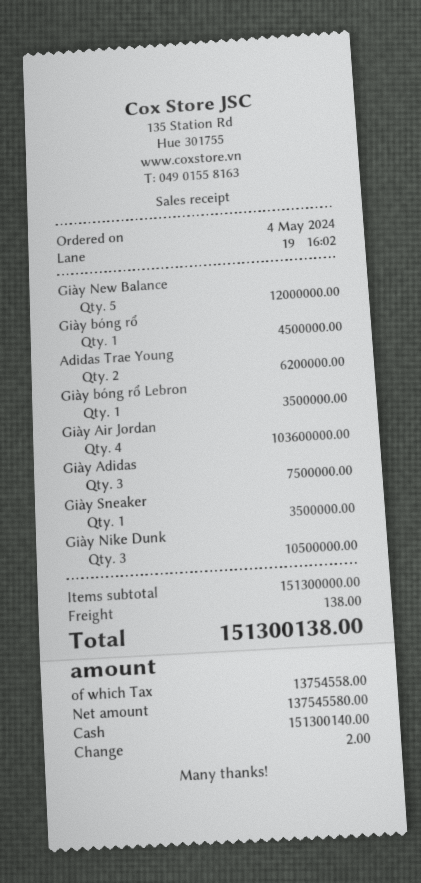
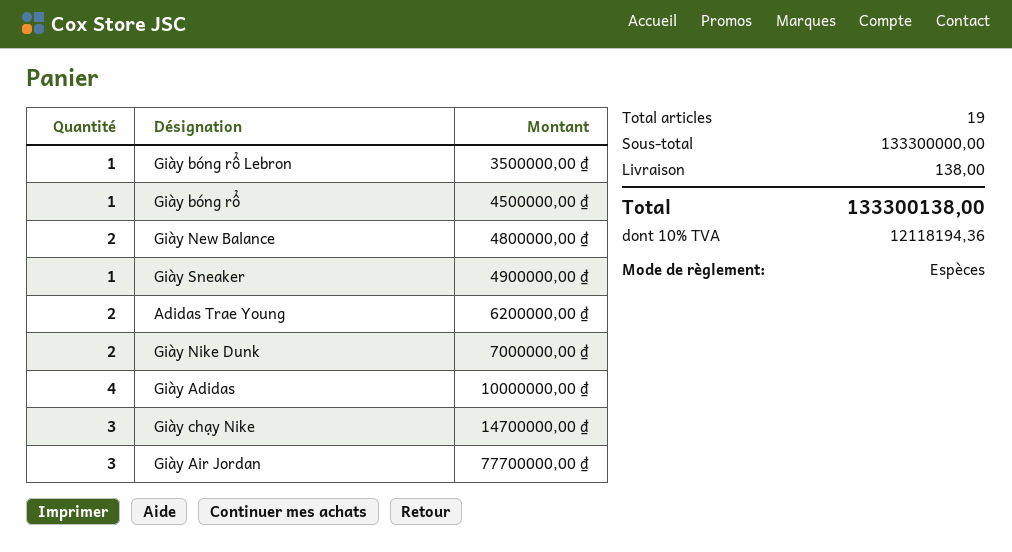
Giày New Balance: 5 for 12000000.00 -> 2 for 4800000.00
Giày Air Jordan: 4 for 103600000.00 -> 3 for 77700000.00
Giày Adidas: 3 for 7500000.00 -> 4 for 10000000.00
Giày Sneaker: 1 for 3500000.00 -> 1 for 4900000.00
Giày Nike Dunk: 3 for 10500000.00 -> 2 for 7000000.00
Giày chạy Nike: none -> 3 for 14700000.00
subtotal: 151300000.00 -> 133300000.00
tax: 13754558.00 -> 12118194.36
total: 151300138.00 -> 133300138.00

